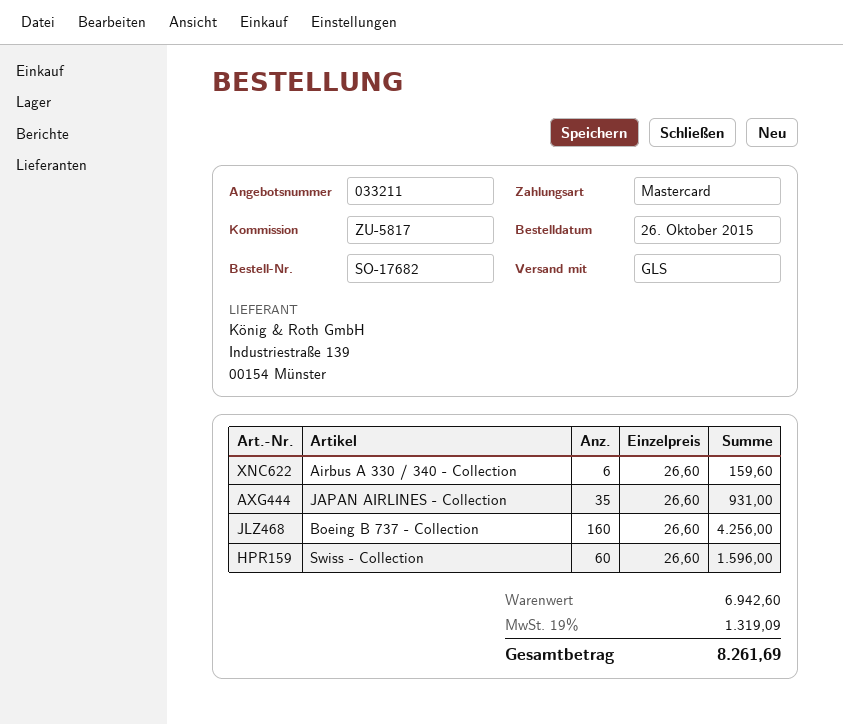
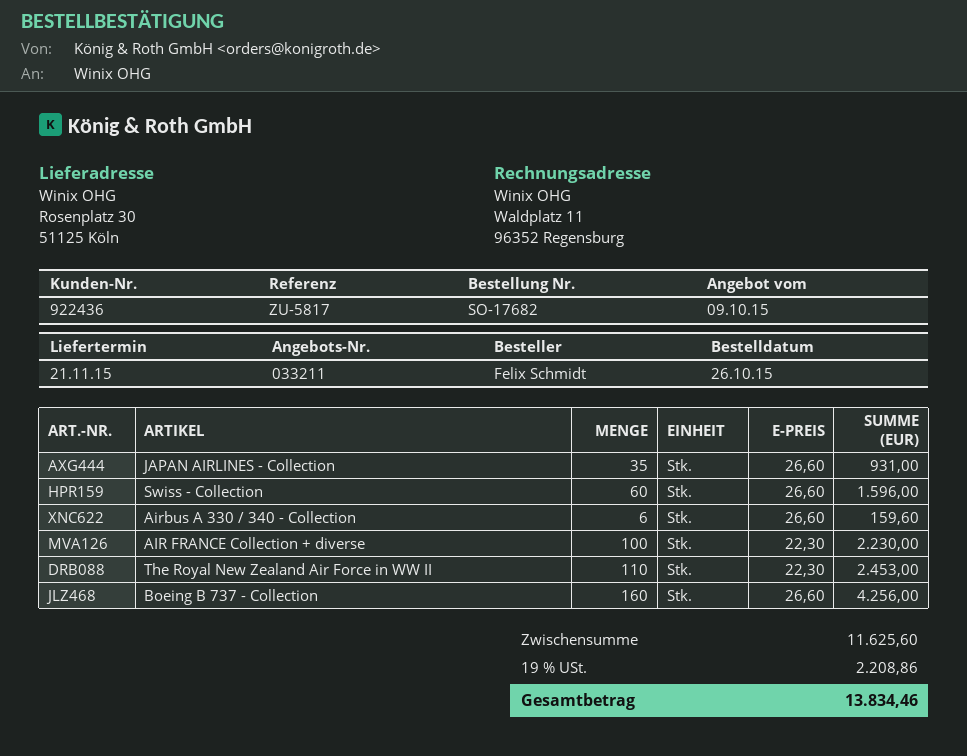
AIR FRANCE Collection + diverse: none -> 100 x 22.30 = 2230.00
The Royal New Zealand Air Force in WW II: none -> 110 x 22.30 = 2453.00
subtotal: 6942.60 -> 11625.60
tax: 19% = 1319.09 -> 19% = 2208.86
total: 8261.69 -> 13834.46

